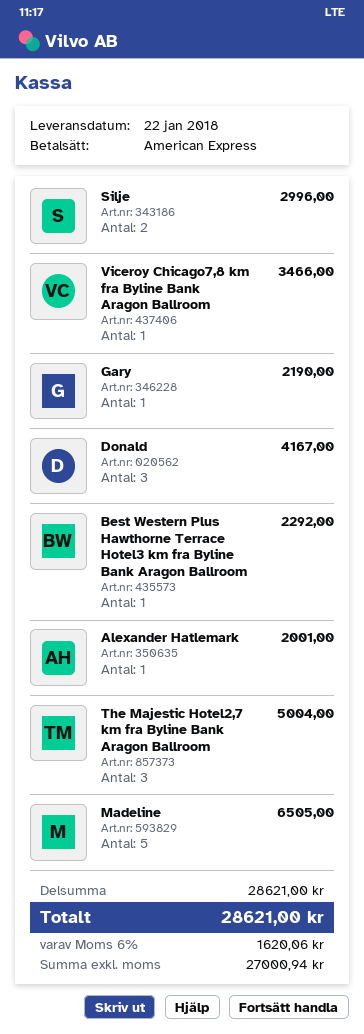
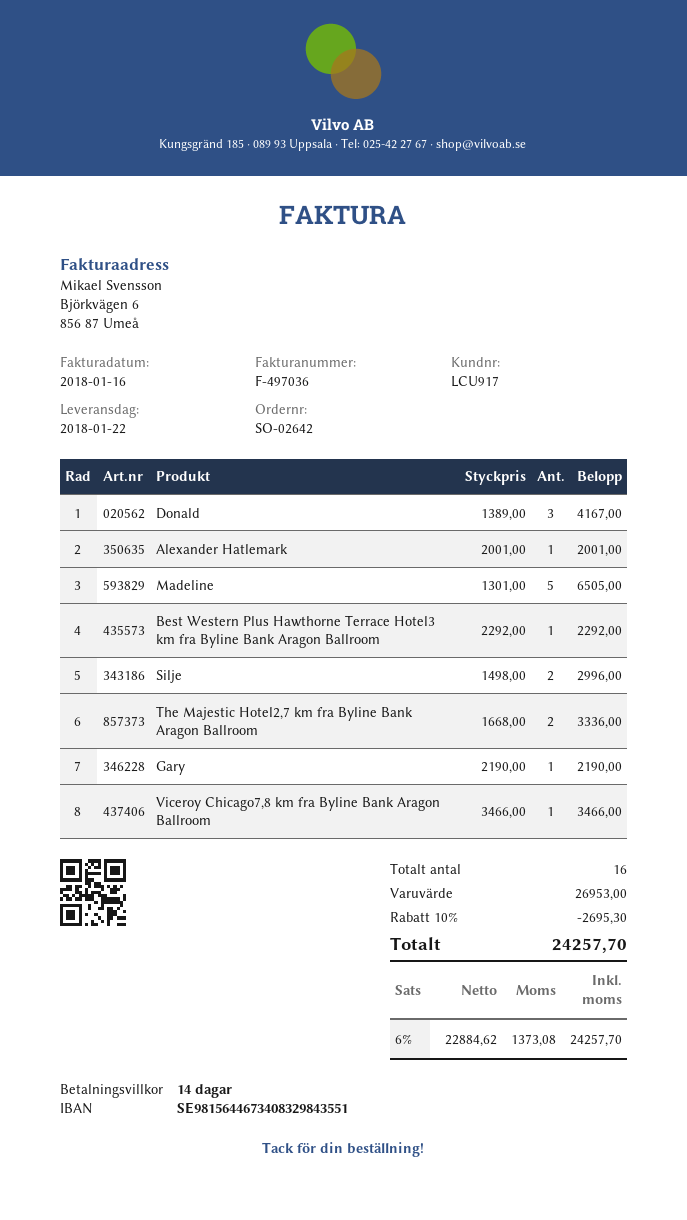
The Majestic Hotel2,7 km fra Byline Bank Aragon Ballroom: 3 for 5004.00 -> 2 for 3336.00
subtotal: 28621.00 -> 26953.00
discount: none -> 10% = 2695.30
net: 27000.94 -> 22884.62
tax: 6% = 1620.06 -> 6% = 1373.08
total: 28621.00 -> 24257.70

